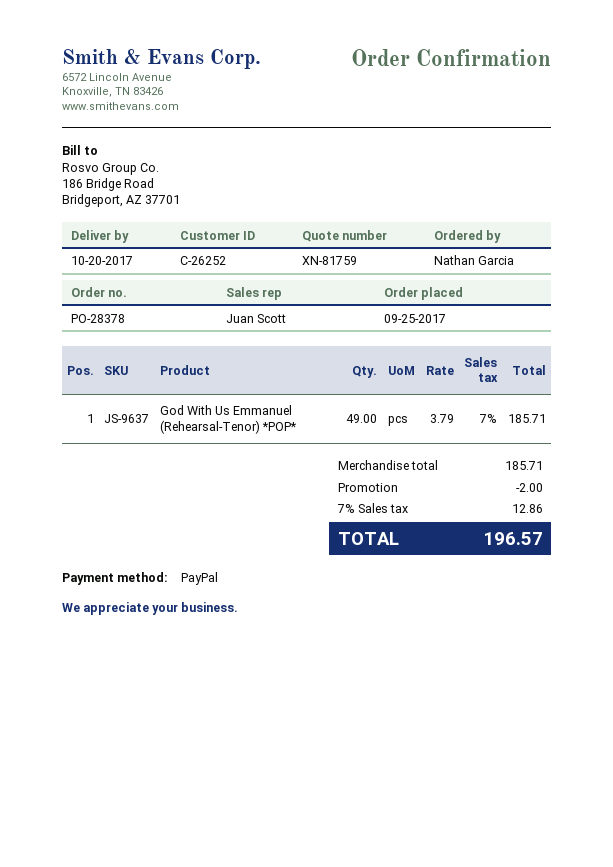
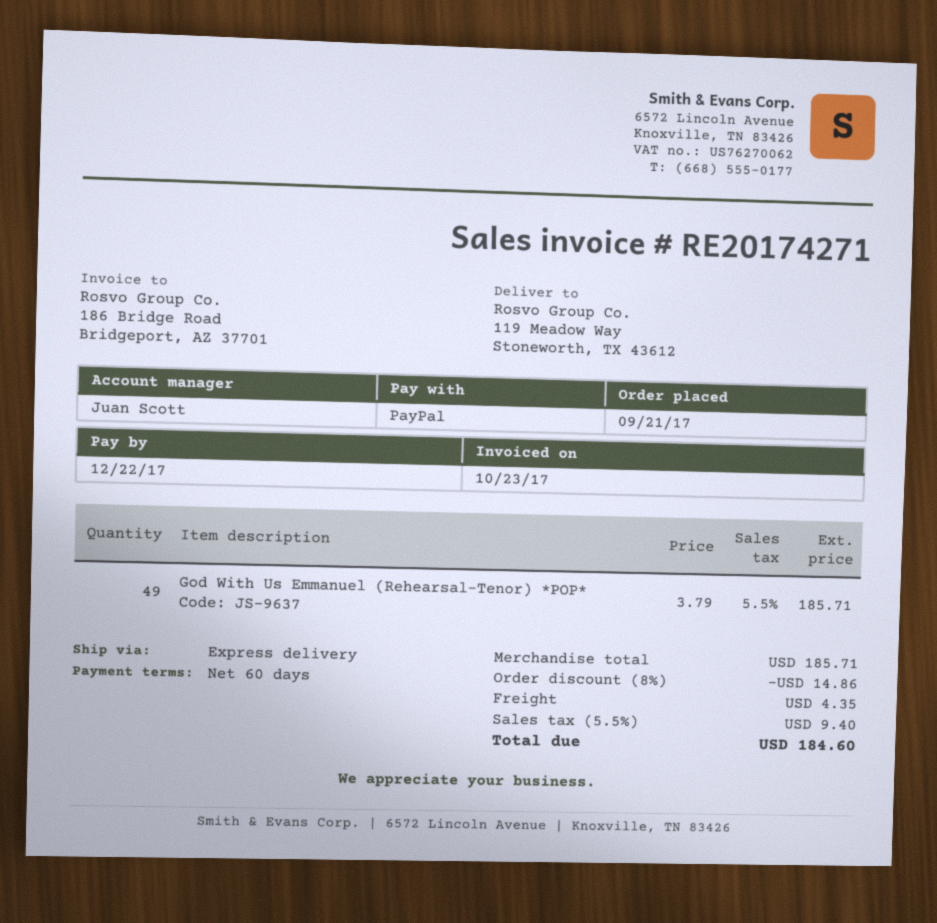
order date: 2017-09-25 -> 2017-09-21
discount: 2.00 -> 14.86
shipping: none -> 4.35
tax: 7% = 12.86 -> 5.5% = 9.40
total: 196.57 -> 184.60

